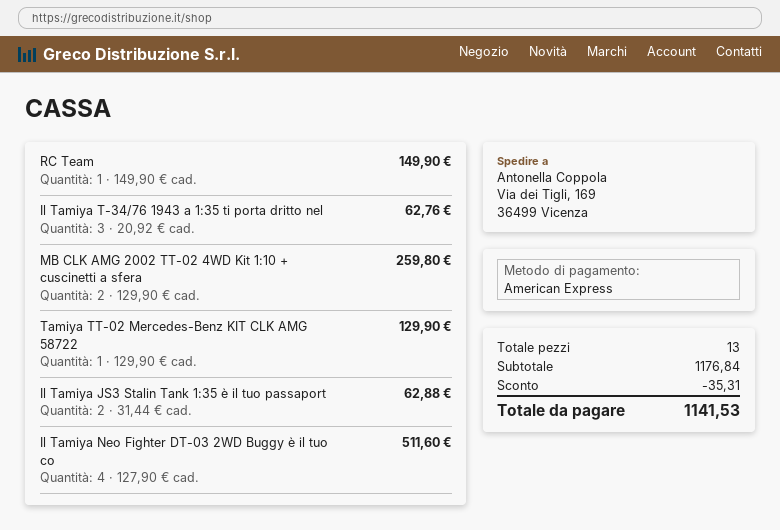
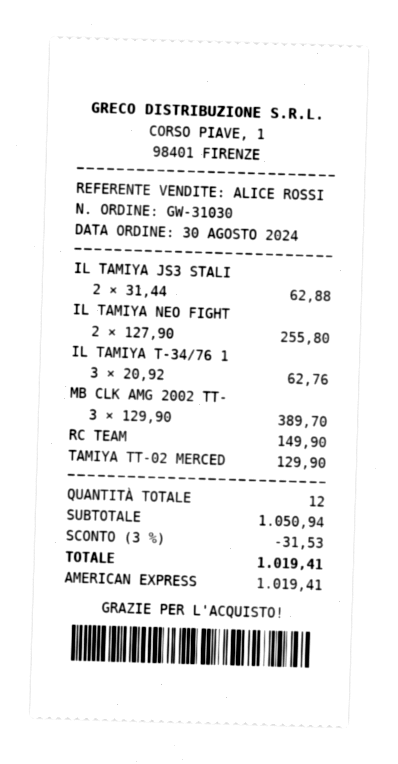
MB CLK AMG 2002 TT-02 4WD Kit 1:10 + cuscinetti a sfera: 2 x 129.90 = 259.80 -> 3 x 129.90 = 389.70
Il Tamiya Neo Fighter DT-03 2WD Buggy è il tuo co: 4 x 127.90 = 511.60 -> 2 x 127.90 = 255.80
total quantity: 13 -> 12
subtotal: 1176.84 -> 1050.94
discount: 35.31 -> 31.53
total: 1141.53 -> 1019.41

